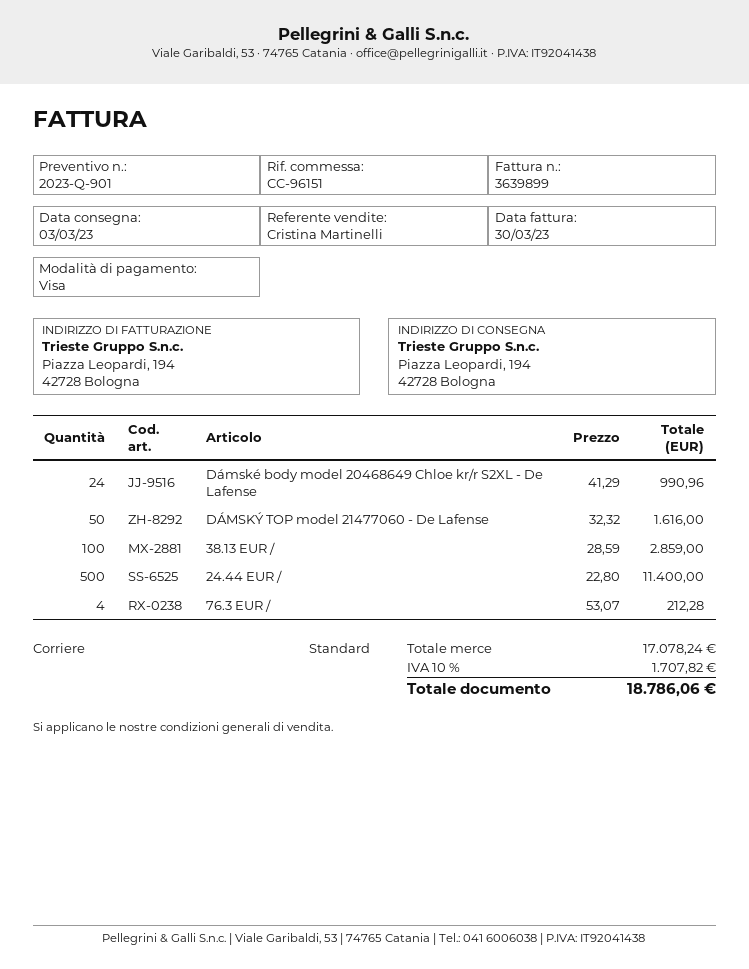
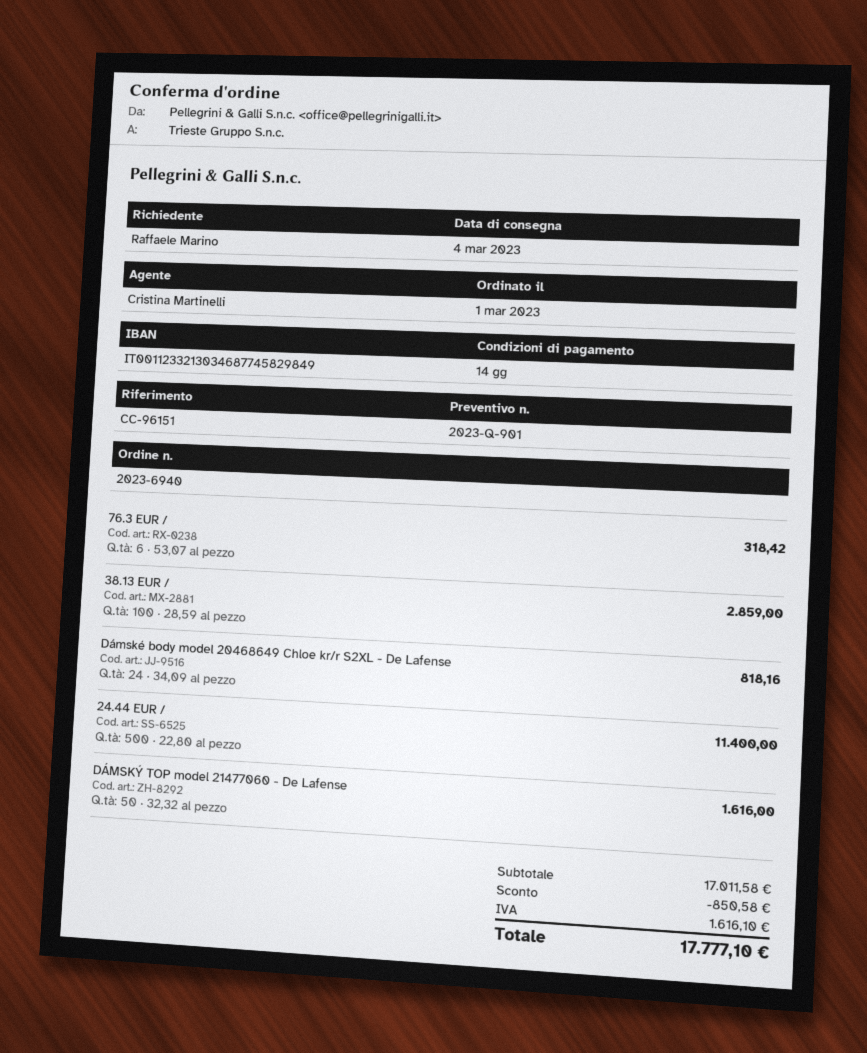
delivery date: 2023-03-03 -> 2023-03-04
Dámské body model 20468649 Chloe kr/r S2XL - De Lafense: 24 x 41.29 = 990.96 -> 24 x 34.09 = 818.16
76.3 EUR /: 4 x 53.07 = 212.28 -> 6 x 53.07 = 318.42
subtotal: 17078.24 -> 17011.58
discount: none -> 850.58
tax: 1707.82 -> 1616.10
total: 18786.06 -> 17777.10

